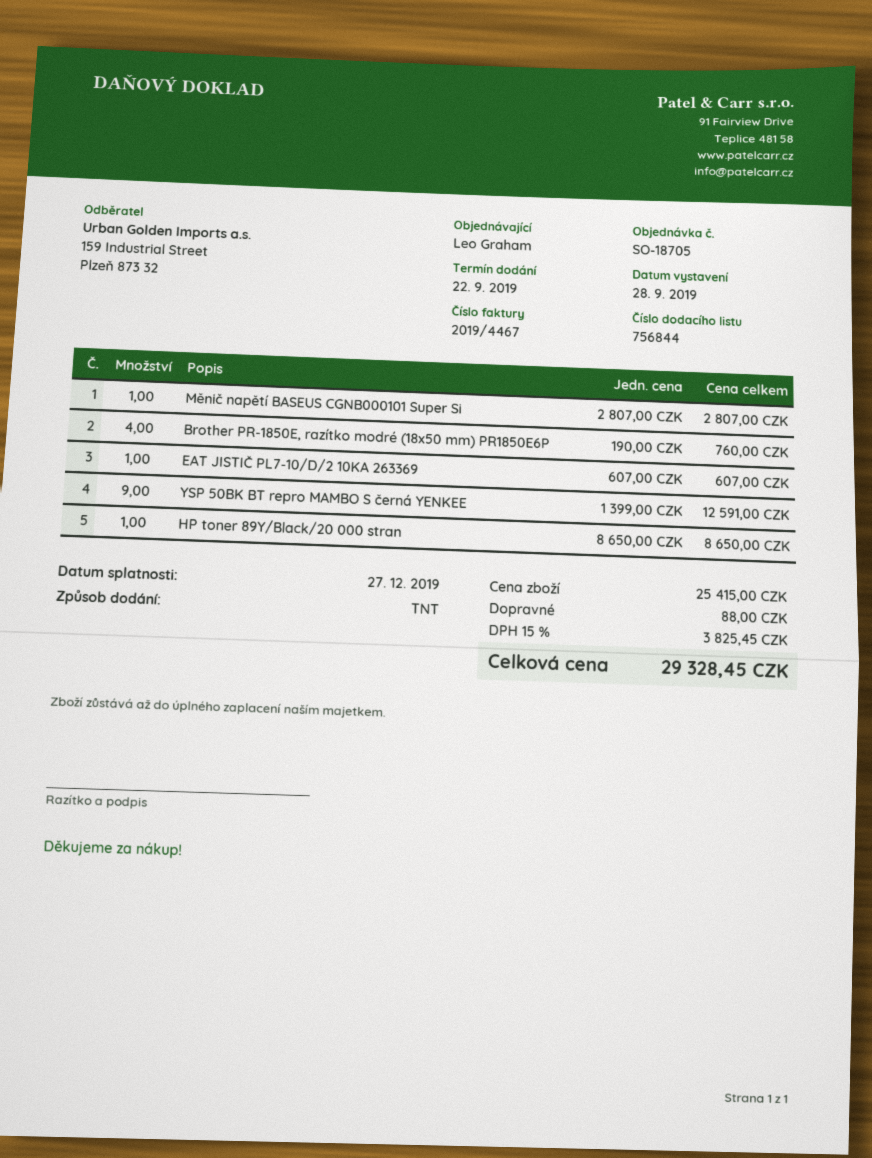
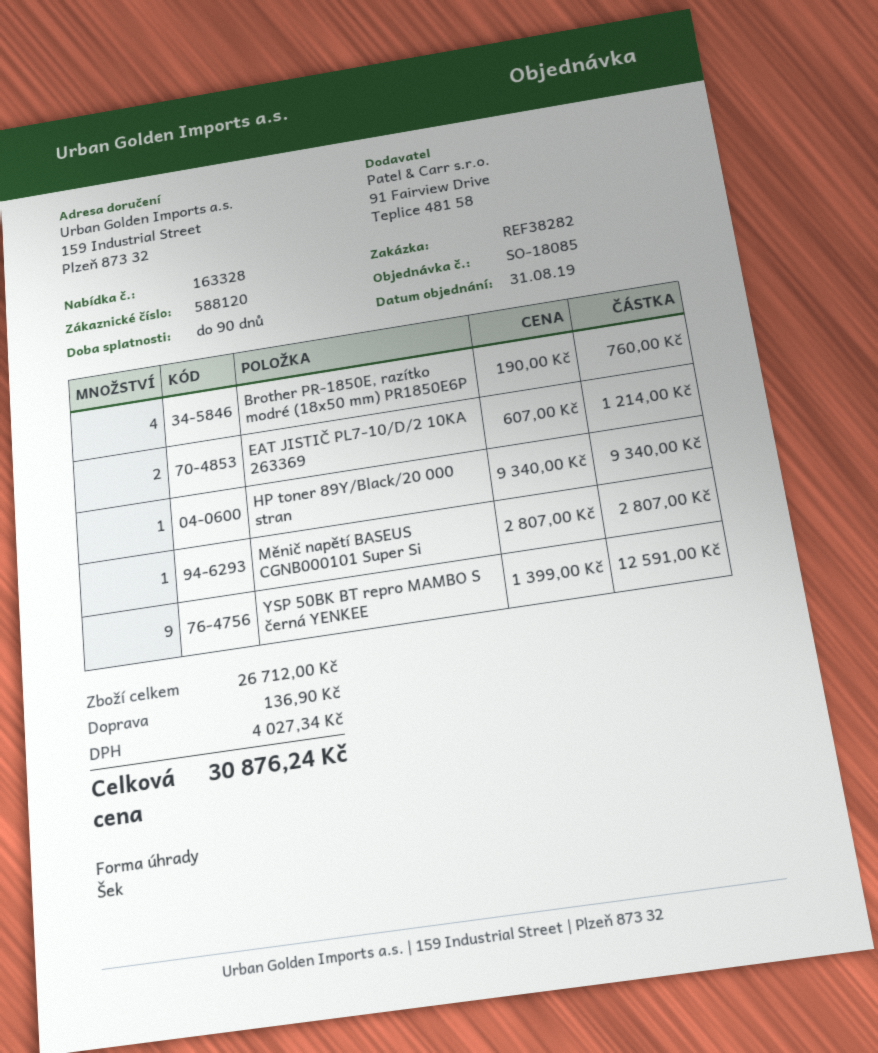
order number: SO-18705 -> SO-18085
EAT JISTIČ PL7-10/D/2 10KA 263369: 1 x 607.00 = 607.00 -> 2 x 607.00 = 1214.00
HP toner 89Y/Black/20 000 stran: 1 x 8650.00 = 8650.00 -> 1 x 9340.00 = 9340.00
subtotal: 25415.00 -> 26712.00
shipping: 88.00 -> 136.90
tax: 3825.45 -> 4027.34
total: 29328.45 -> 30876.24

